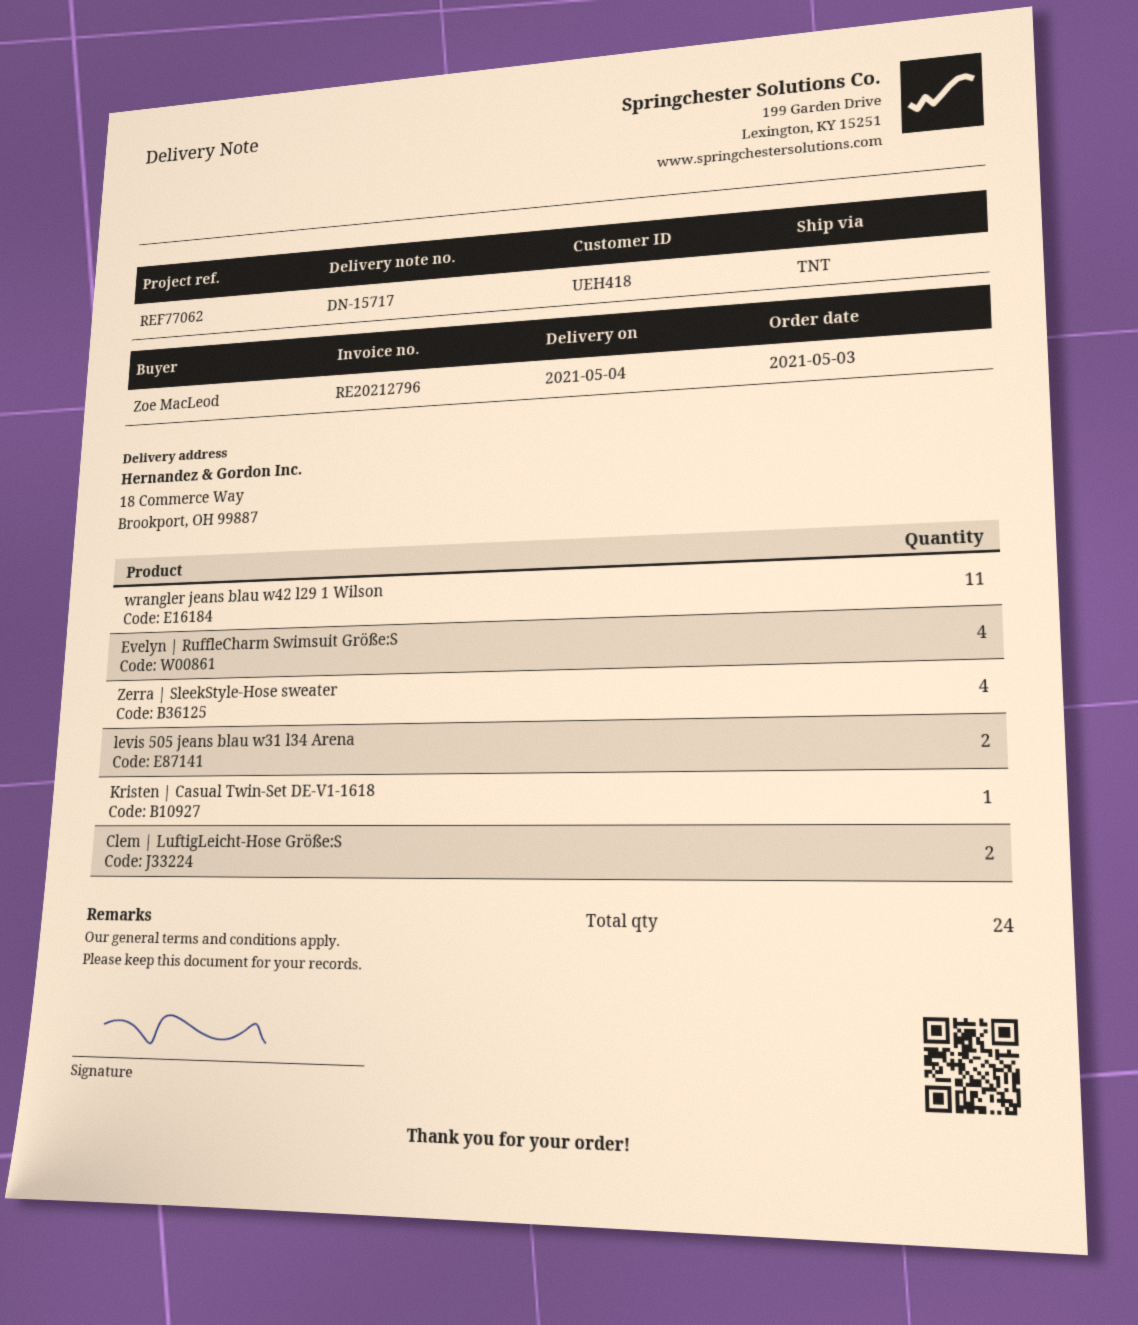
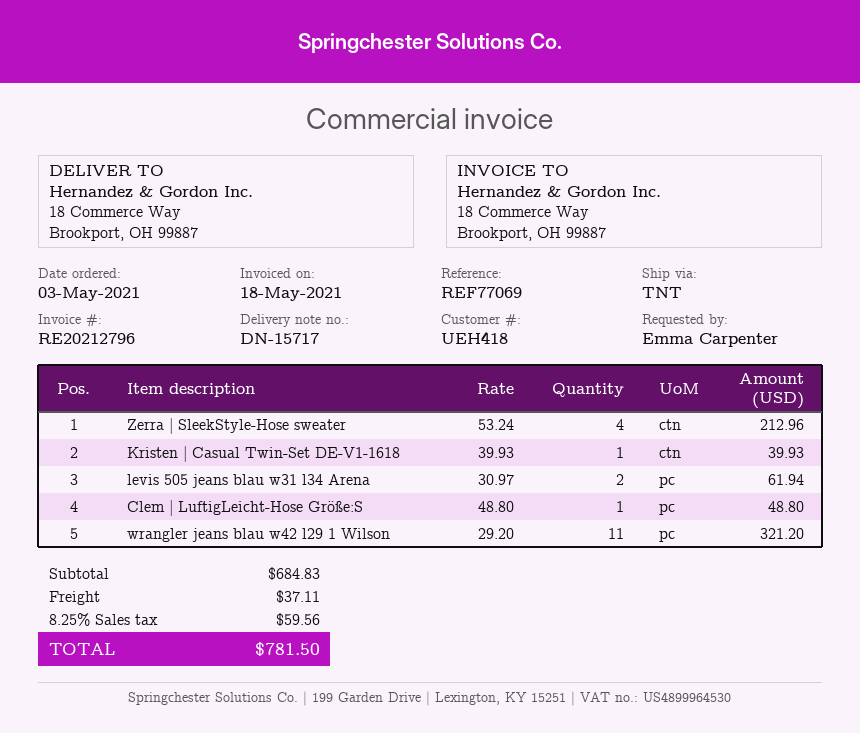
reference: REF77062 -> REF77069
ordered by: Zoe MacLeod -> Emma Carpenter
Evelyn | RuffleCharm Swimsuit Größe:S: 4 -> none
Clem | LuftigLeicht-Hose Größe:S: 2 -> 1

